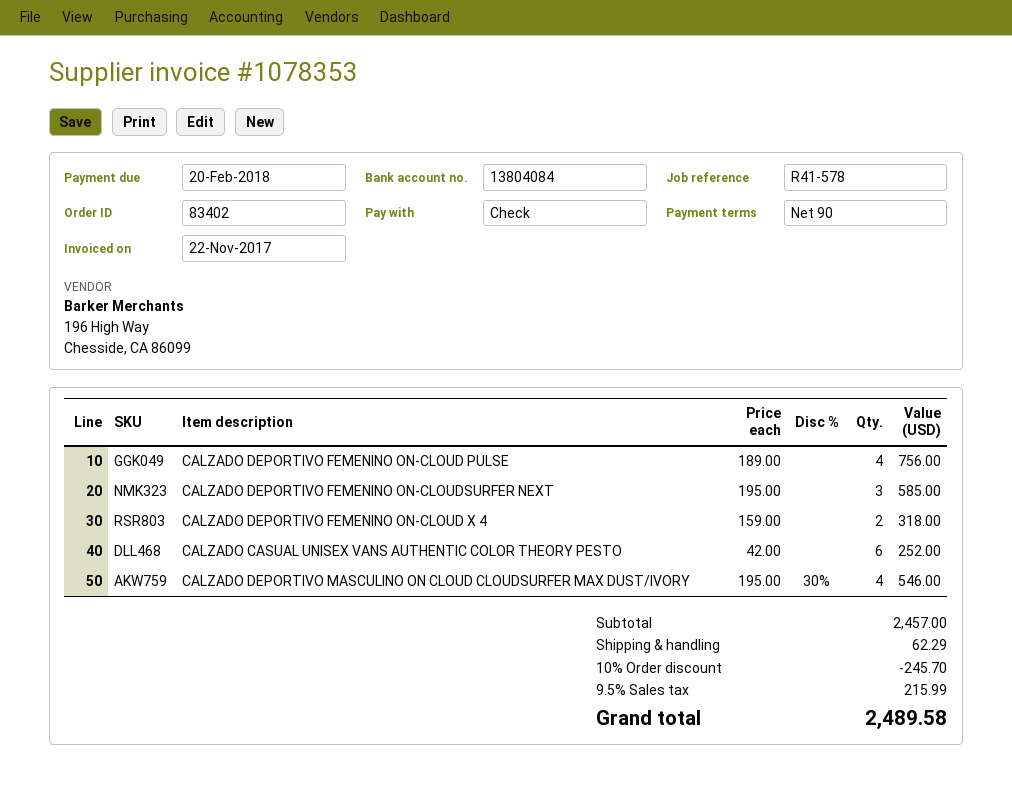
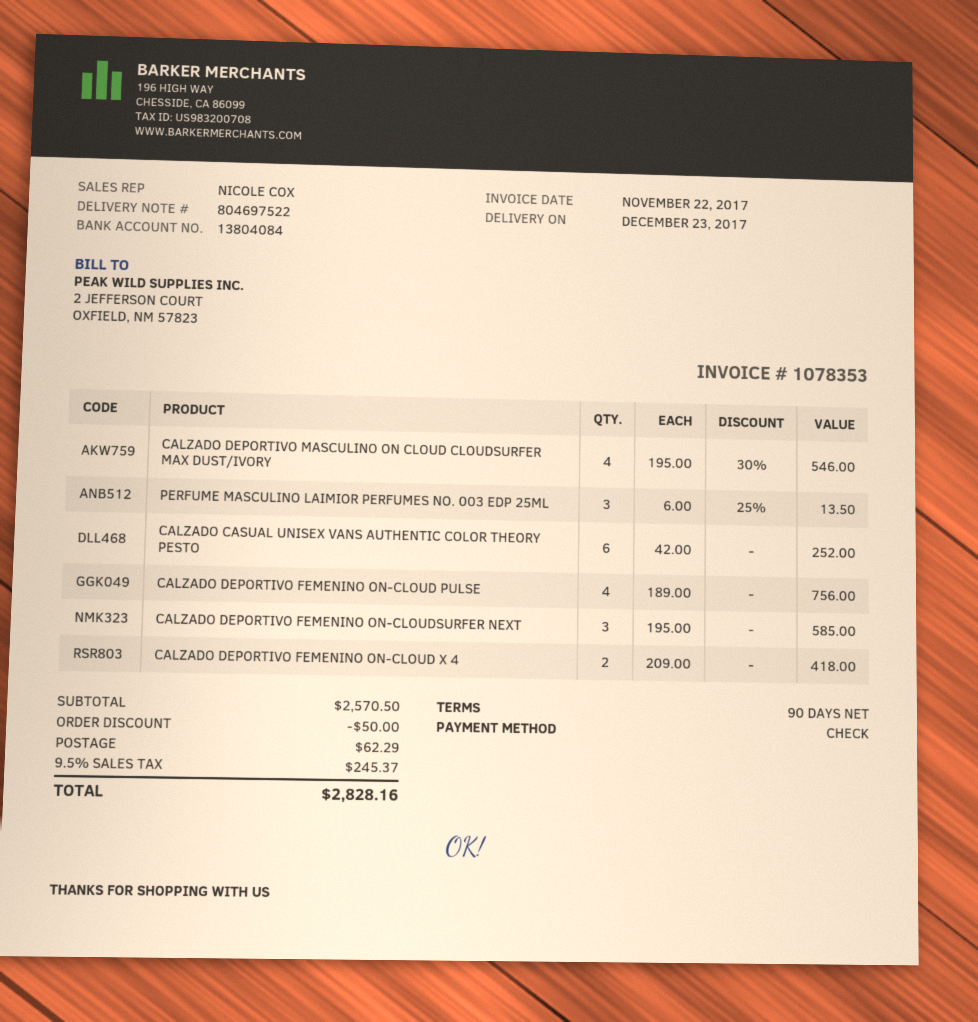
CALZADO DEPORTIVO FEMENINO ON-CLOUD X 4: 2 x 159.00 = 318.00 -> 2 x 209.00 = 418.00
PERFUME MASCULINO LAIMIOR PERFUMES NO. 003 EDP 25ML: none -> 3 x 6.00 - 25% = 13.50
subtotal: 2457.00 -> 2570.50
discount: 245.70 -> 50.00
tax: 9.5% = 215.99 -> 9.5% = 245.37
total: 2489.58 -> 2828.16

